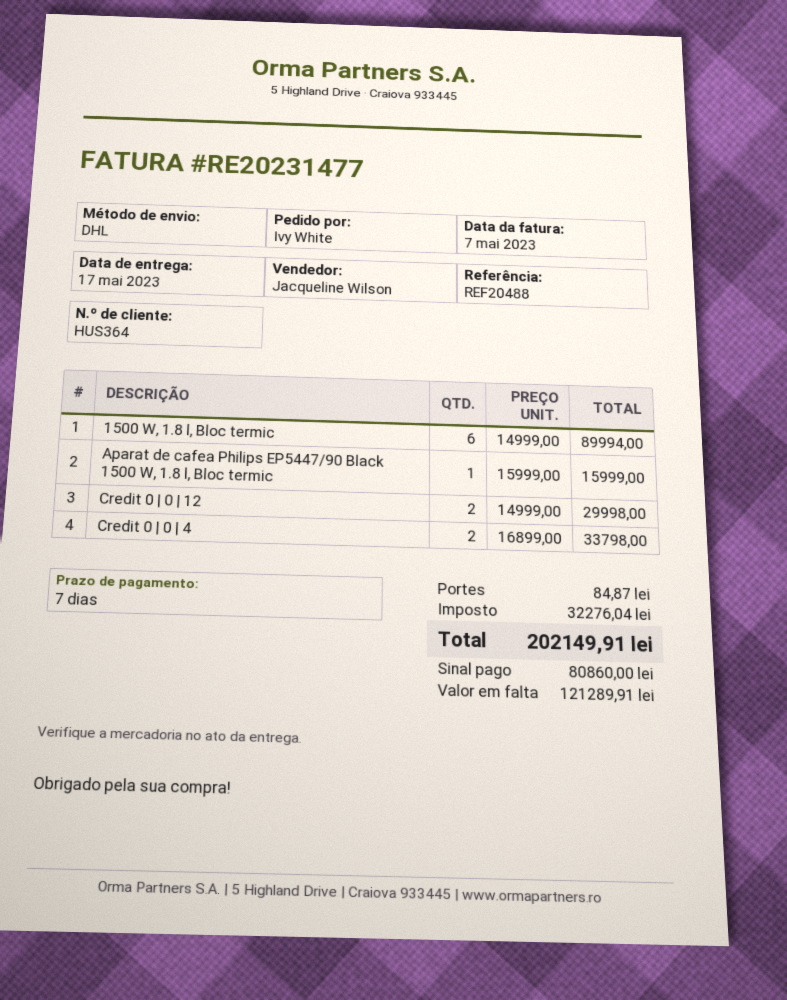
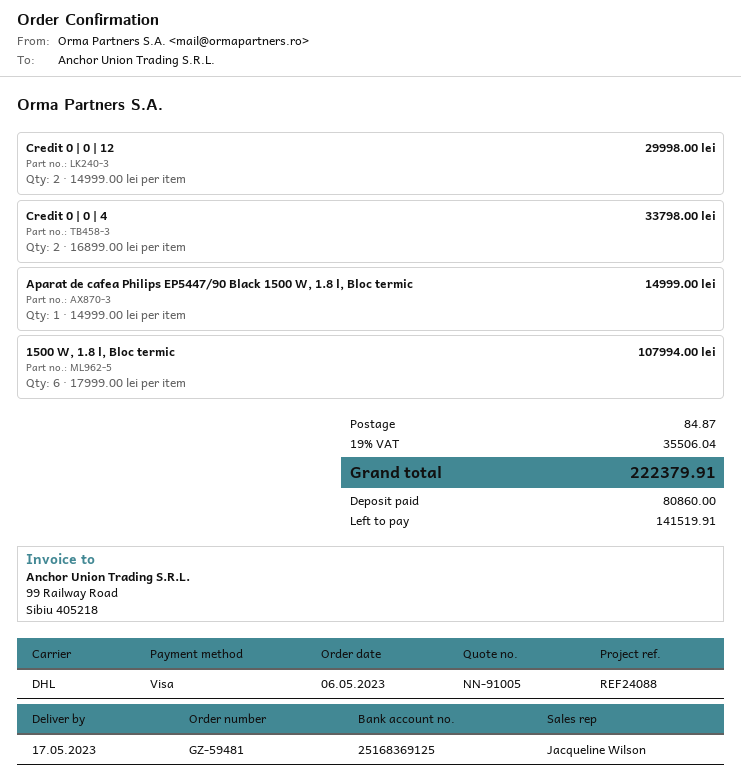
reference: REF20488 -> REF24088
1500 W, 1.8 l, Bloc termic: 6 x 14999.00 = 89994.00 -> 6 x 17999.00 = 107994.00
Aparat de cafea Philips EP5447/90 Black 1500 W, 1.8 l, Bloc termic: 1 x 15999.00 = 15999.00 -> 1 x 14999.00 = 14999.00
tax: 32276.04 -> 35506.04
total: 202149.91 -> 222379.91
balance: 121289.91 -> 141519.91

